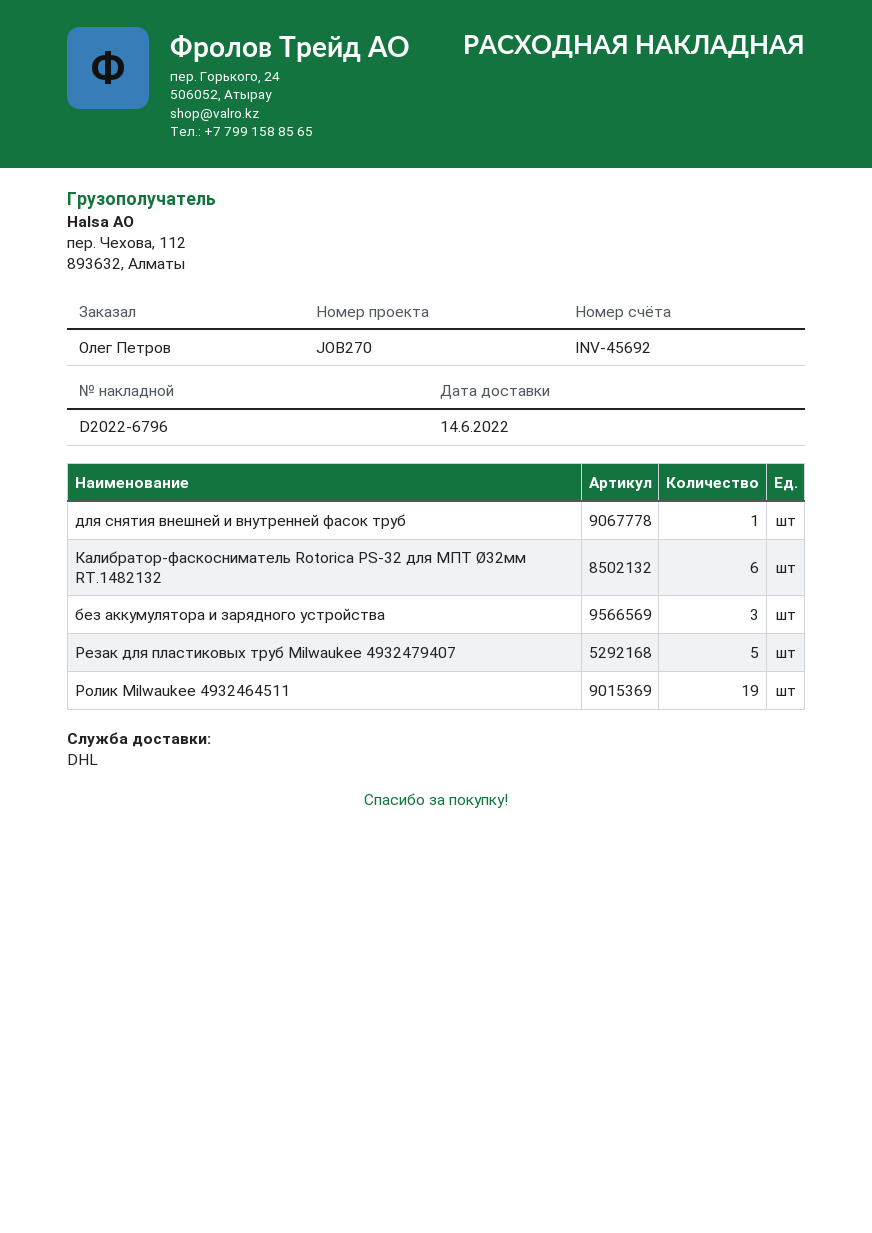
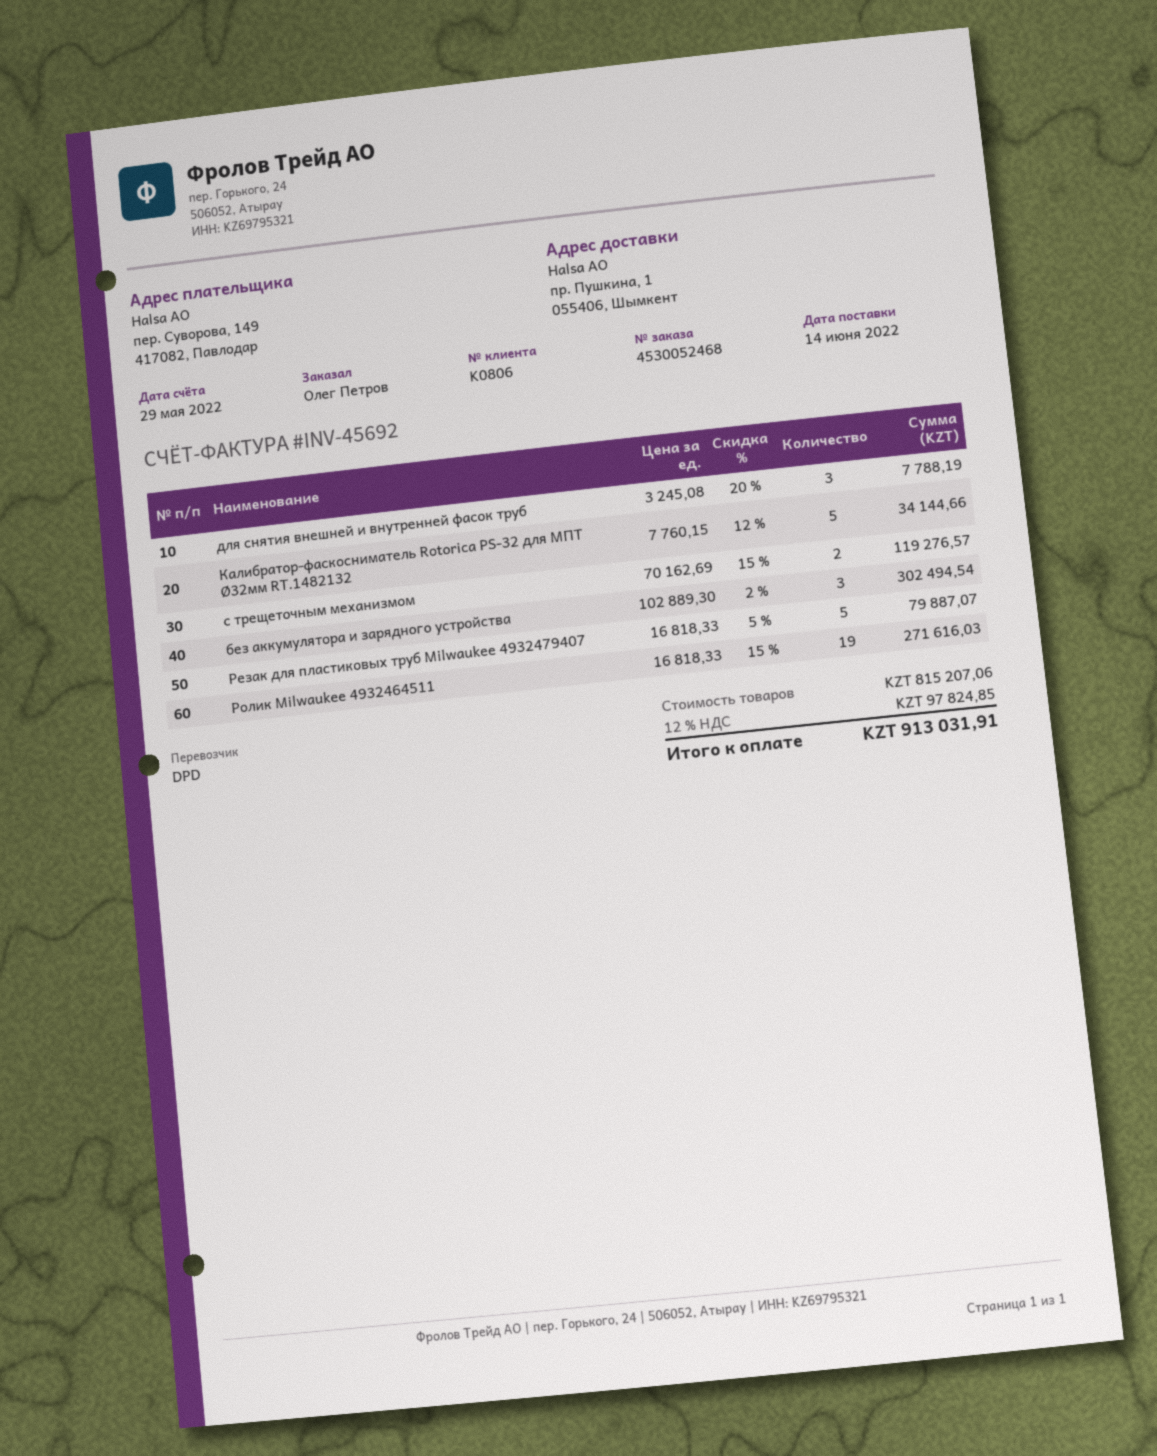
shipping method: DHL -> DPD
ship to: пер. Чехова, 112, 893632, Алматы -> пр. Пушкина, 1, 055406, Шымкент
для снятия внешней и внутренней фасок труб: 1 -> 3
Калибратор-фаскосниматель Rotorica PS-32 для МПТ Ø32мм RT.1482132: 6 -> 5
с трещеточным механизмом: none -> 2

